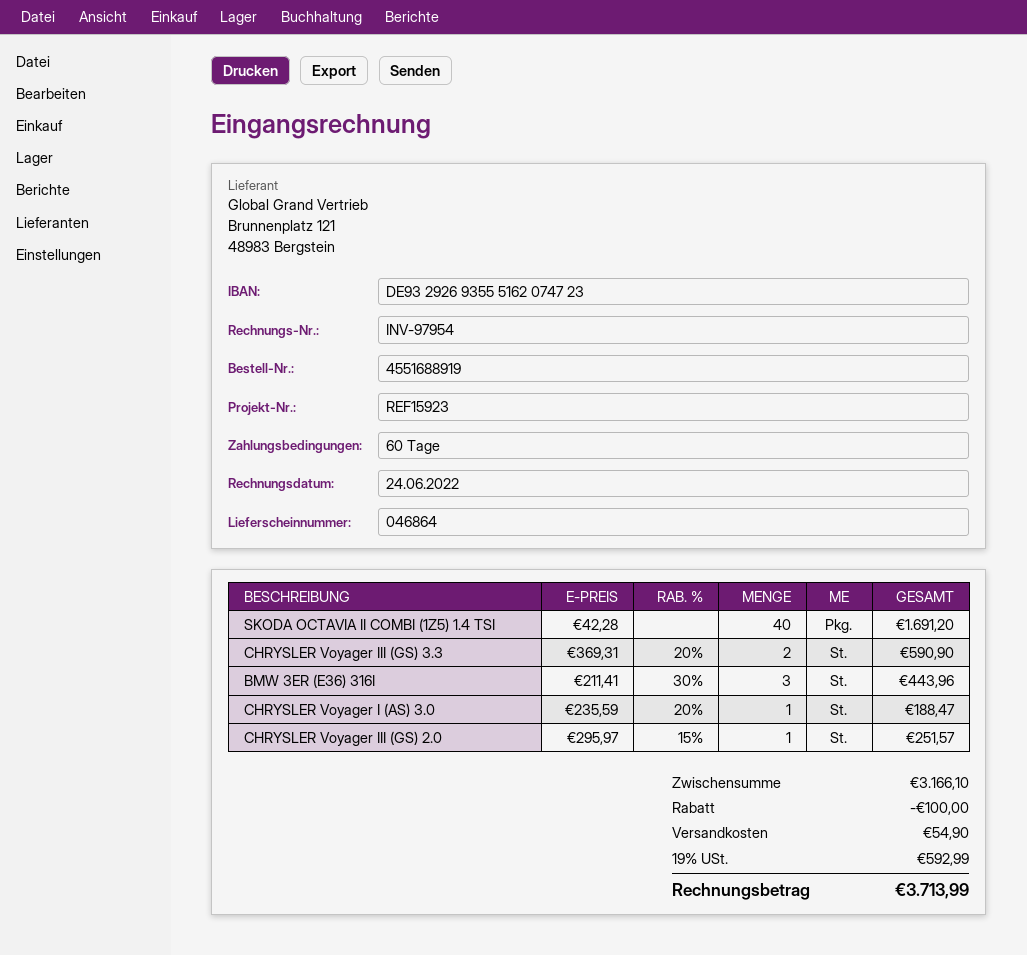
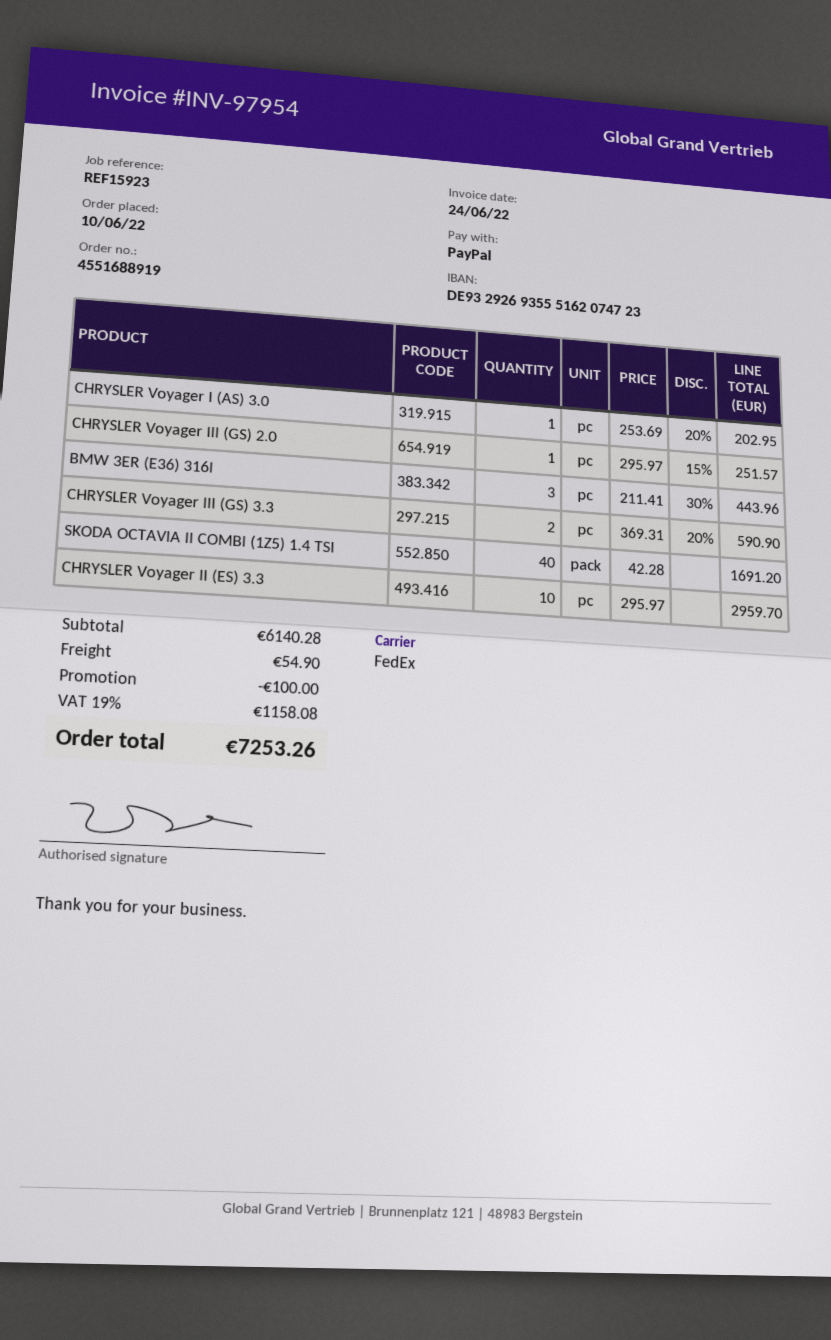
CHRYSLER Voyager I (AS) 3.0: 1 x 235.59 - 20% = 188.47 -> 1 x 253.69 - 20% = 202.95
CHRYSLER Voyager II (ES) 3.3: none -> 10 x 295.97 = 2959.70
subtotal: 3166.10 -> 6140.28
tax: 19% = 592.99 -> 19% = 1158.08
total: 3713.99 -> 7253.26

